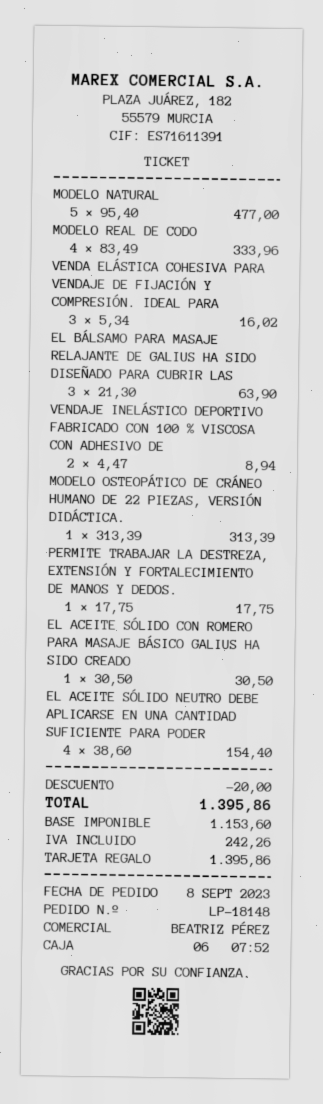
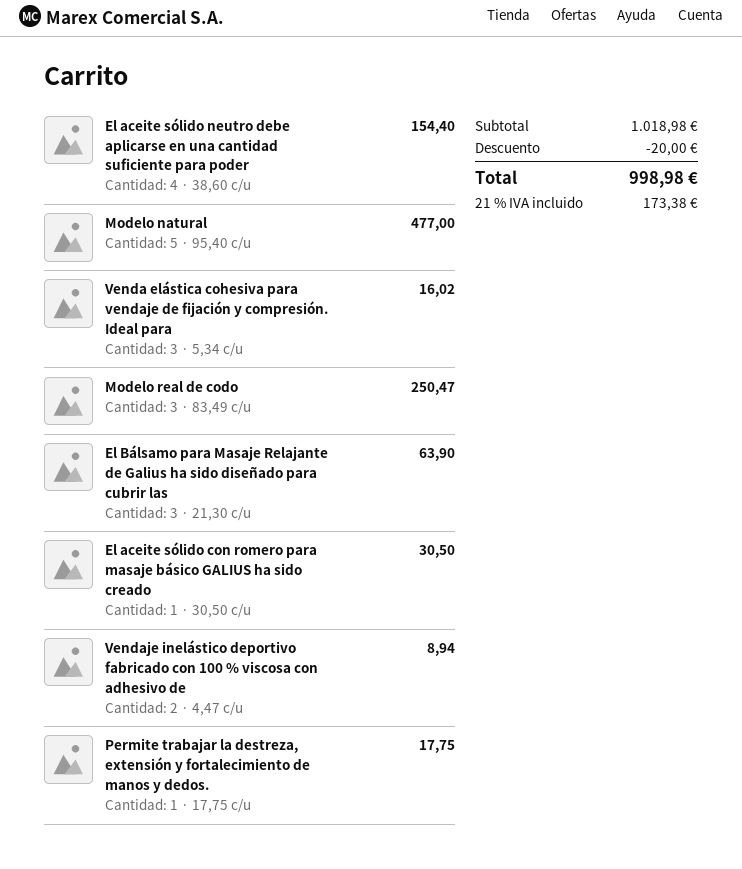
MODELO REAL DE CODO: 4 x 83.49 = 333.96 -> 3 x 83.49 = 250.47
MODELO OSTEOPÁTICO DE CRÁNEO HUMANO DE 22 PIEZAS, VERSIÓN DIDÁCTICA.: 1 x 313.39 = 313.39 -> none
tax: 242.26 -> 173.38
total: 1395.86 -> 998.98

